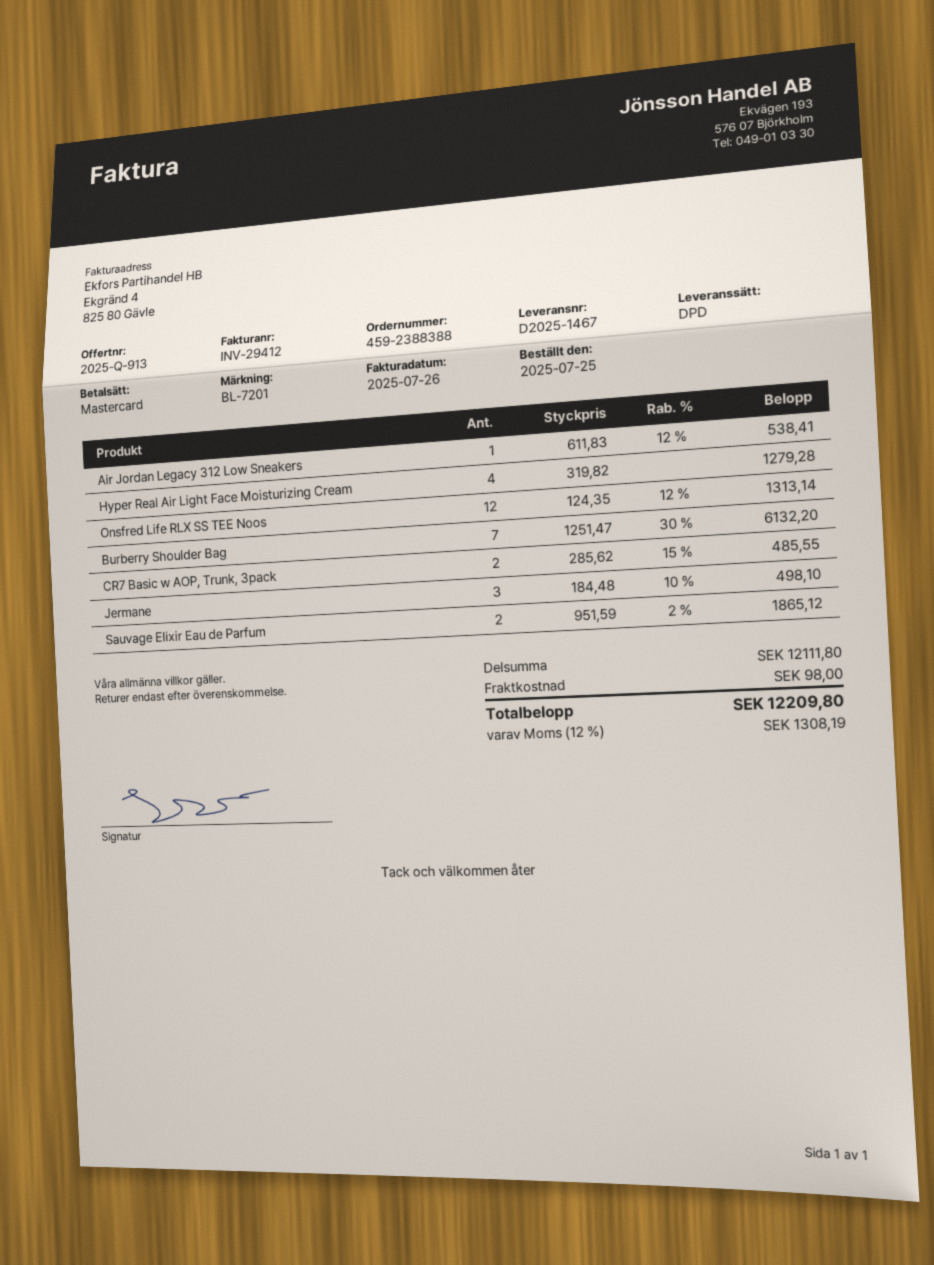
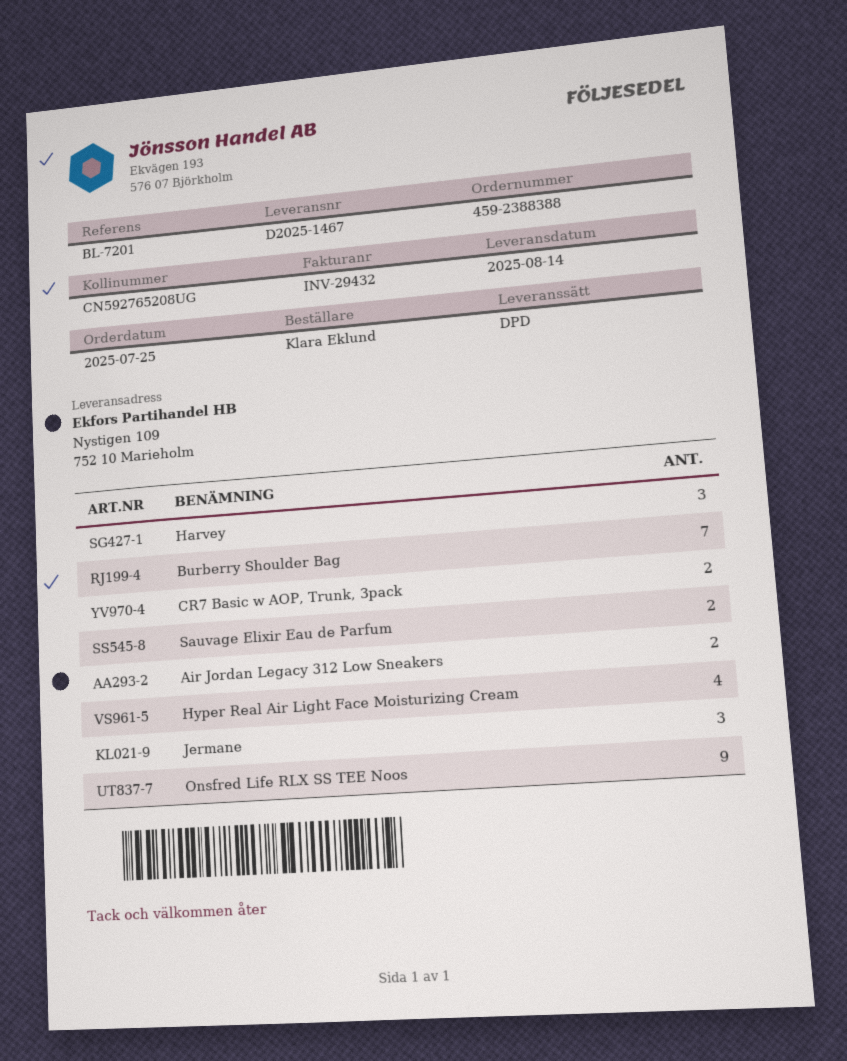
invoice number: INV-29412 -> INV-29432
Air Jordan Legacy 312 Low Sneakers: 1 -> 2
Onsfred Life RLX SS TEE Noos: 12 -> 9
Harvey: none -> 3

